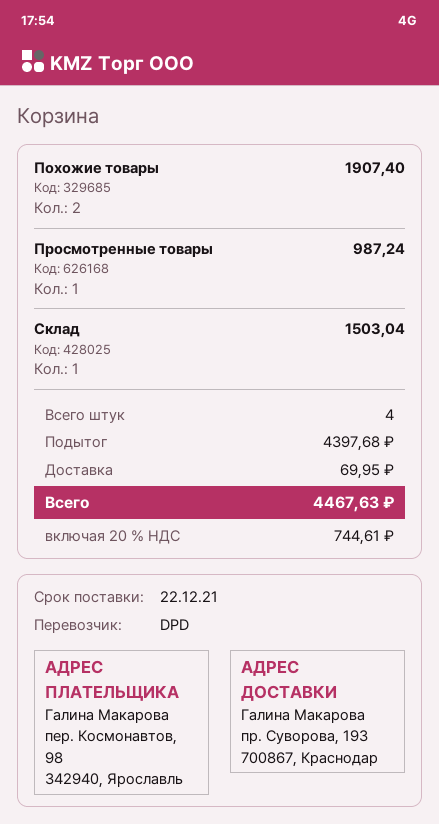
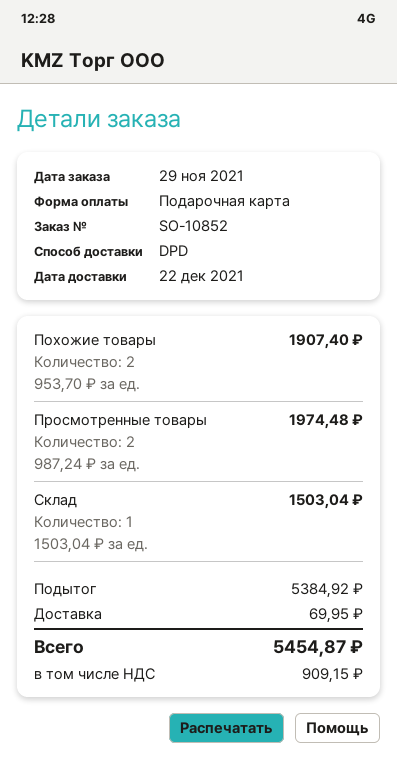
Просмотренные товары: 1 for 987.24 -> 2 for 1974.48
subtotal: 4397.68 -> 5384.92
tax: 744.61 -> 909.15
total: 4467.63 -> 5454.87

